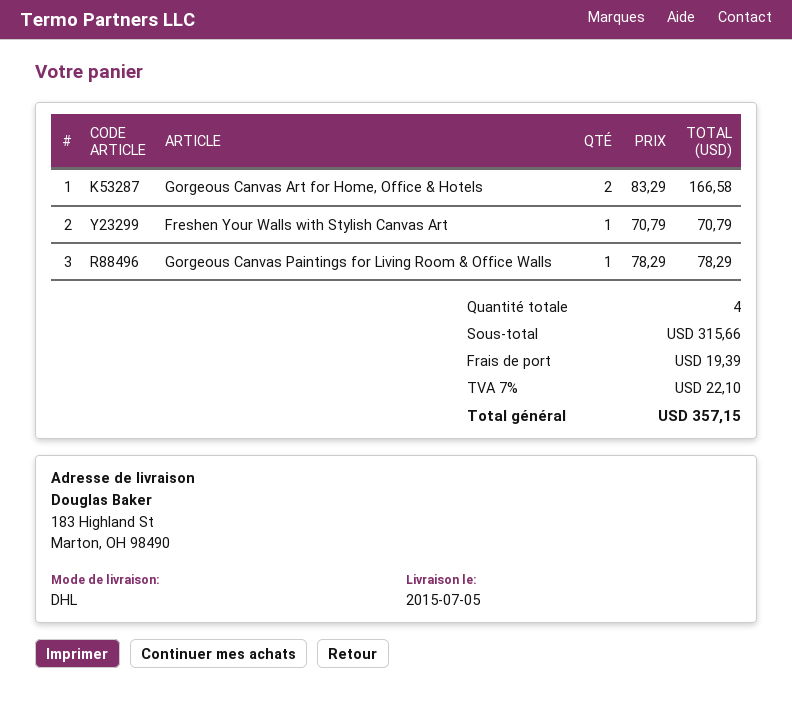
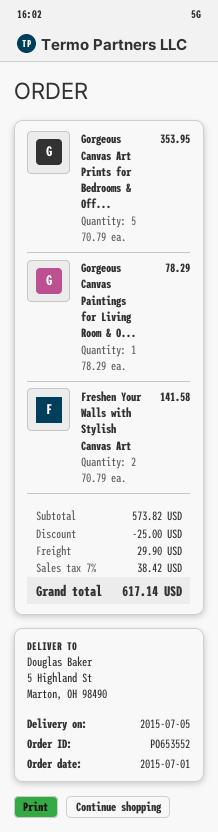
ship to: 183 Highland St, Marton, OH 98490 -> 5 Highland St, Marton, OH 98490
Gorgeous Canvas Art for Home, Office & Hotels: 2 x 83.29 = 166.58 -> none
Freshen Your Walls with Stylish Canvas Art: 1 x 70.79 = 70.79 -> 2 x 70.79 = 141.58
Gorgeous Canvas Art Prints for Bedrooms & Off...: none -> 5 x 70.79 = 353.95
subtotal: 315.66 -> 573.82
discount: none -> 25.00
shipping: 19.39 -> 29.90
tax: 7% = 22.10 -> 7% = 38.42
total: 357.15 -> 617.14

